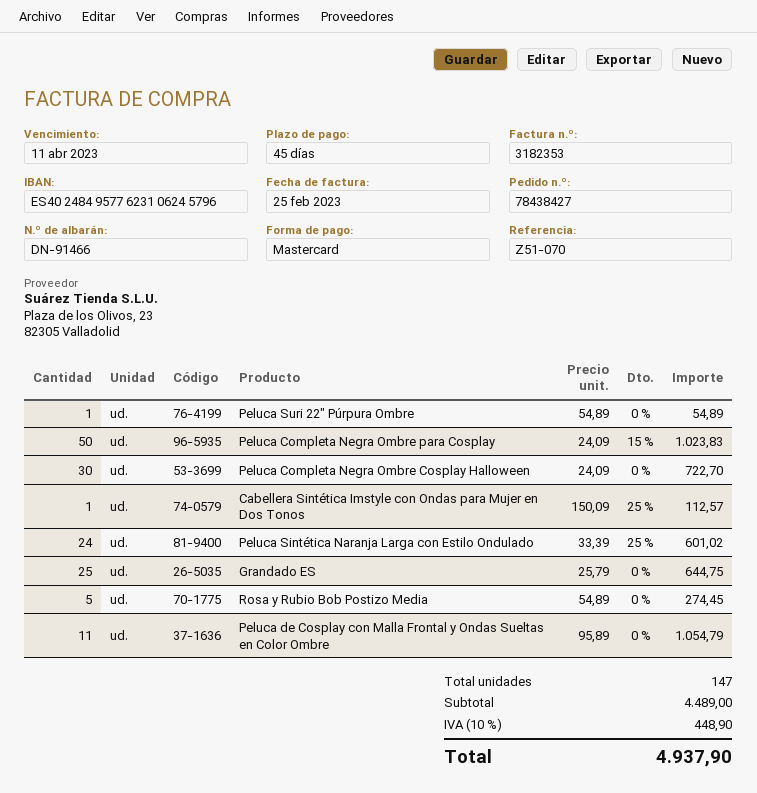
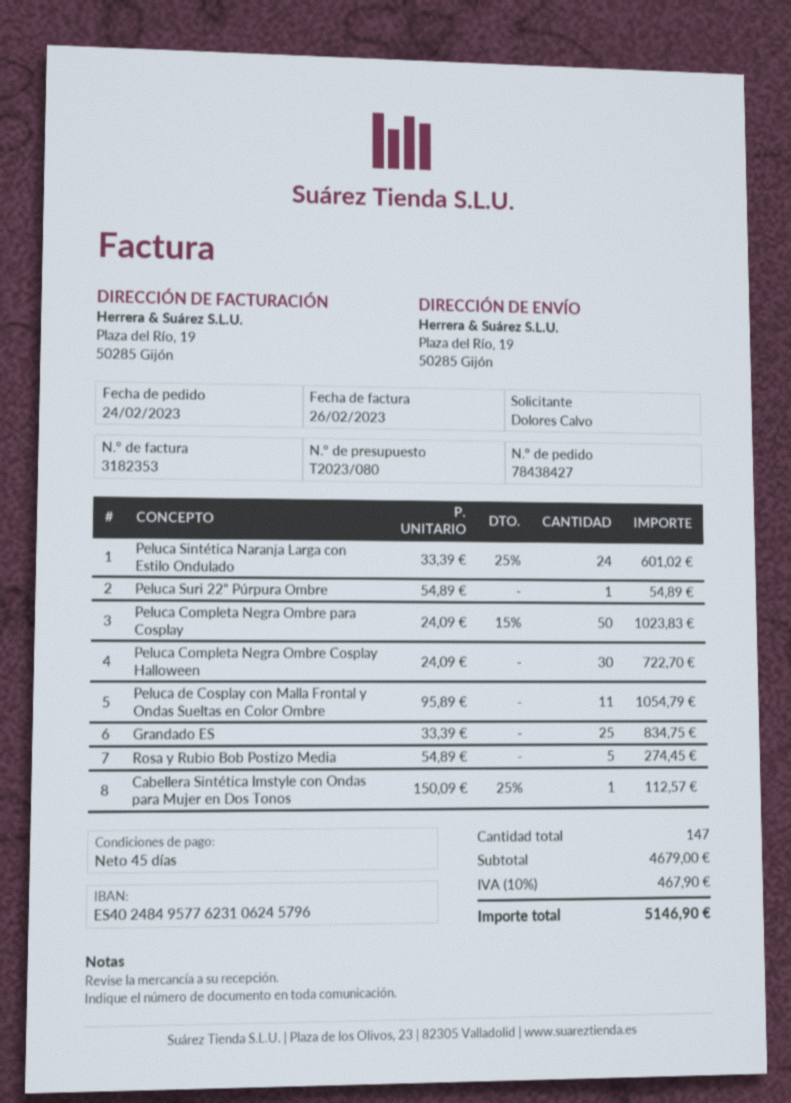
invoice date: 2023-02-25 -> 2023-02-26
Grandado ES: 25 x 25.79 = 644.75 -> 25 x 33.39 = 834.75
subtotal: 4489.00 -> 4679.00
tax: 10% = 448.90 -> 10% = 467.90
total: 4937.90 -> 5146.90

